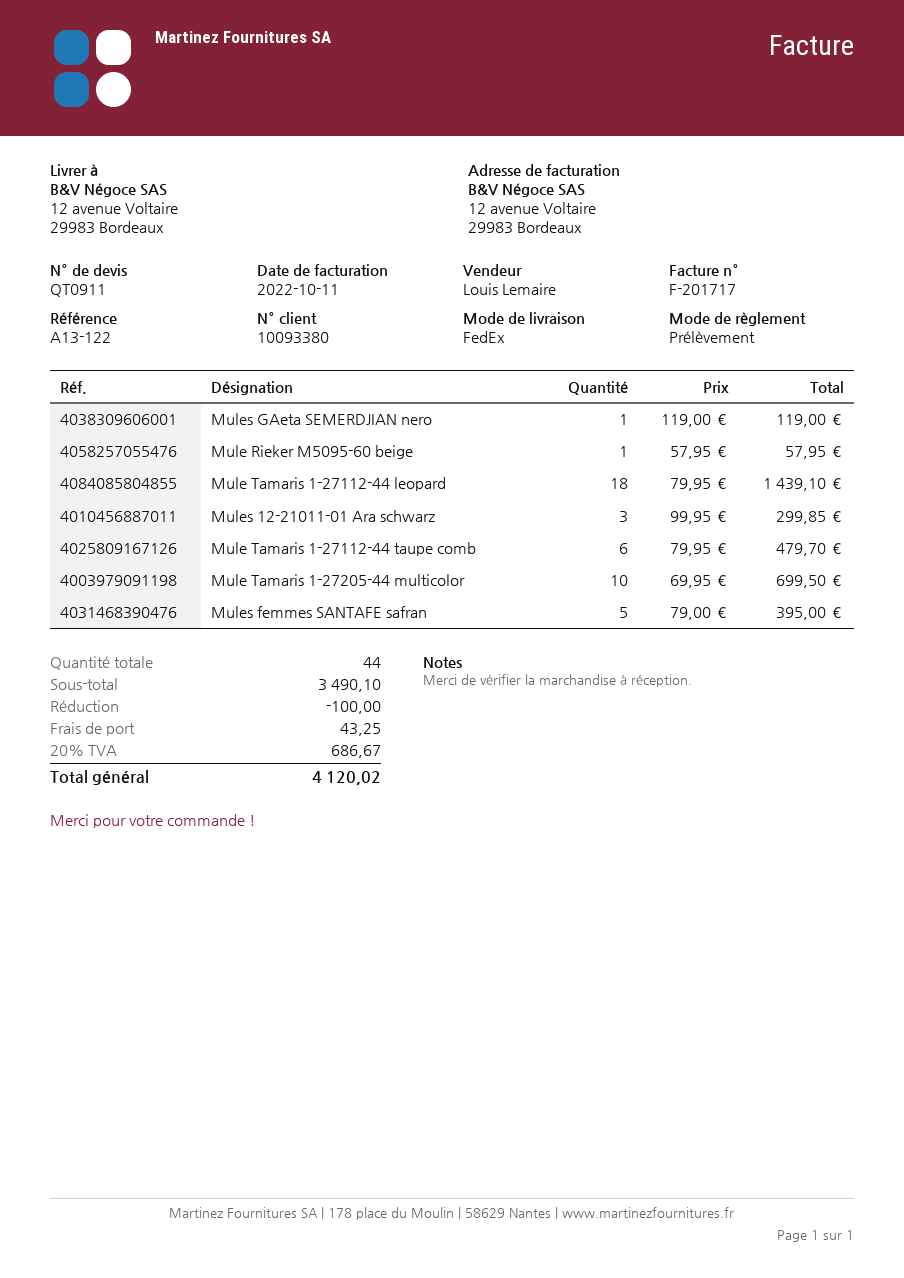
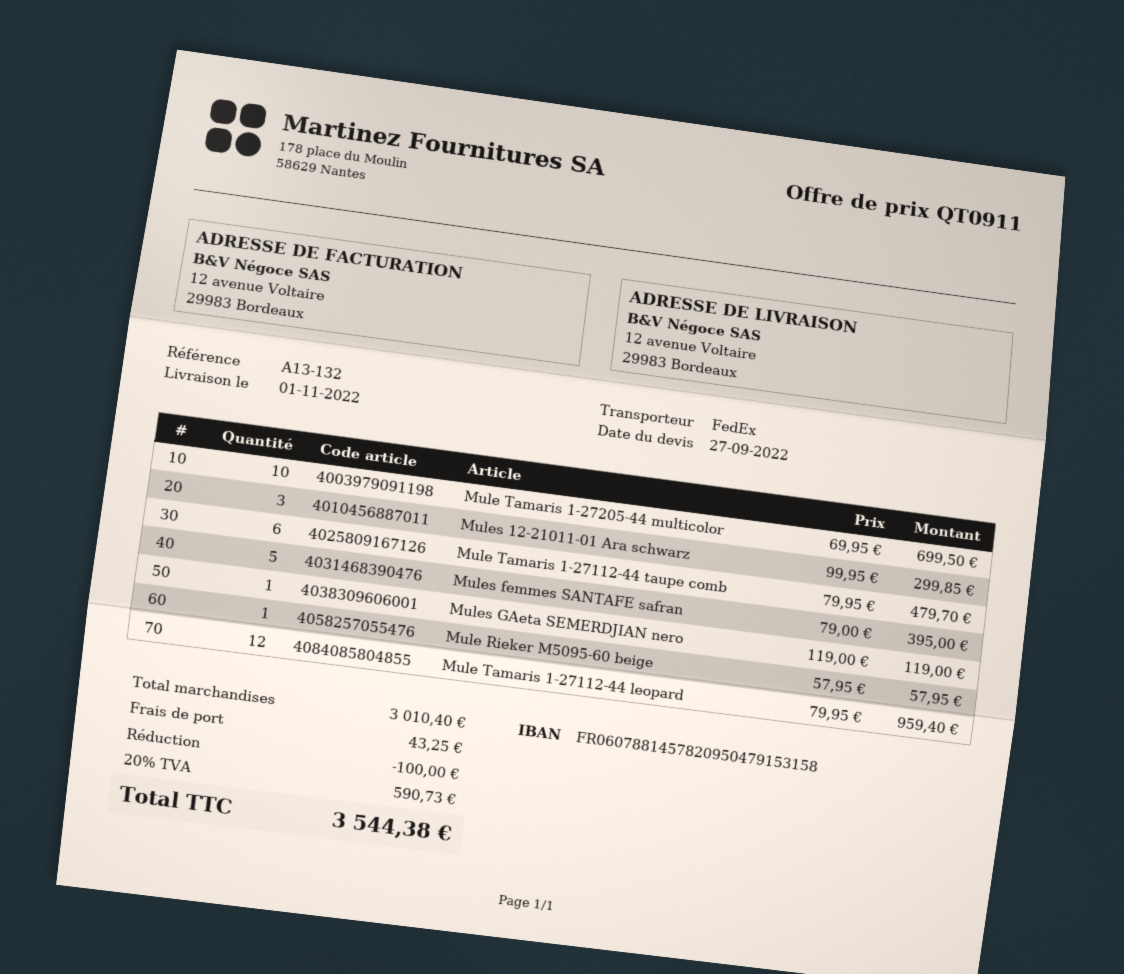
reference: A13-122 -> A13-132
Mule Tamaris 1-27112-44 leopard: 18 x 79.95 = 1439.10 -> 12 x 79.95 = 959.40
subtotal: 3490.10 -> 3010.40
tax: 20% = 686.67 -> 20% = 590.73
total: 4120.02 -> 3544.38

